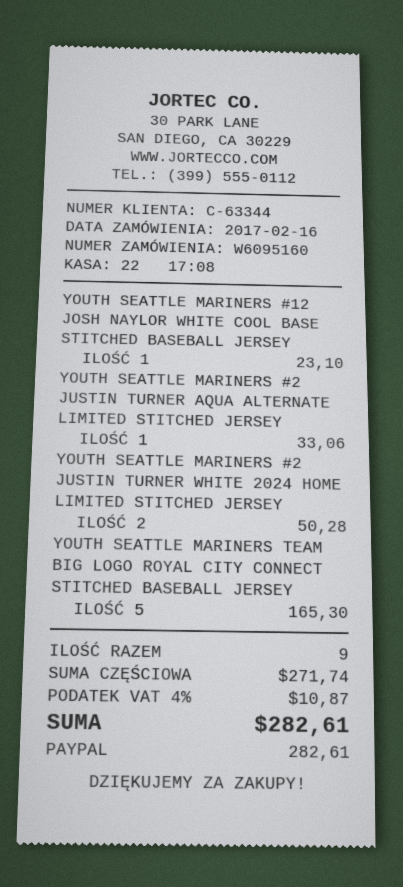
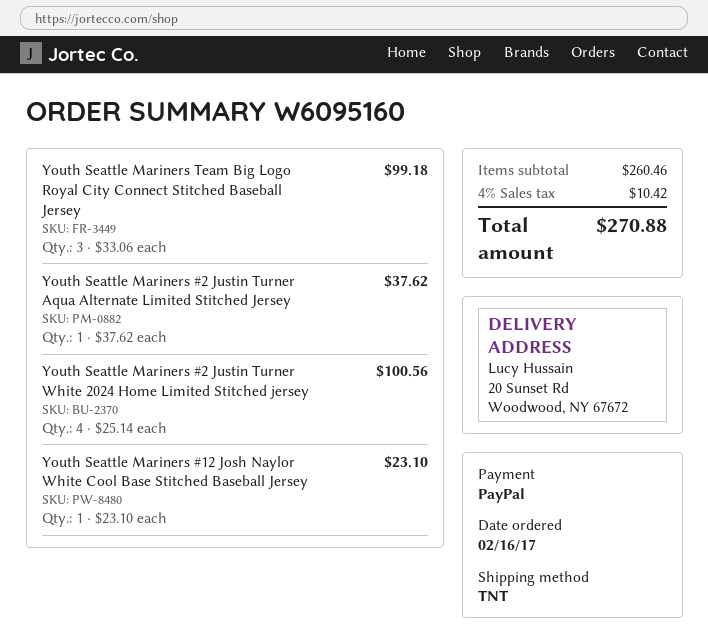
YOUTH SEATTLE MARINERS #2 JUSTIN TURNER AQUA ALTERNATE LIMITED STITCHED JERSEY: 1 for 33.06 -> 1 for 37.62
YOUTH SEATTLE MARINERS #2 JUSTIN TURNER WHITE 2024 HOME LIMITED STITCHED JERSEY: 2 for 50.28 -> 4 for 100.56
YOUTH SEATTLE MARINERS TEAM BIG LOGO ROYAL CITY CONNECT STITCHED BASEBALL JERSEY: 5 for 165.30 -> 3 for 99.18
subtotal: 271.74 -> 260.46
tax: 4% = 10.87 -> 4% = 10.42
total: 282.61 -> 270.88

